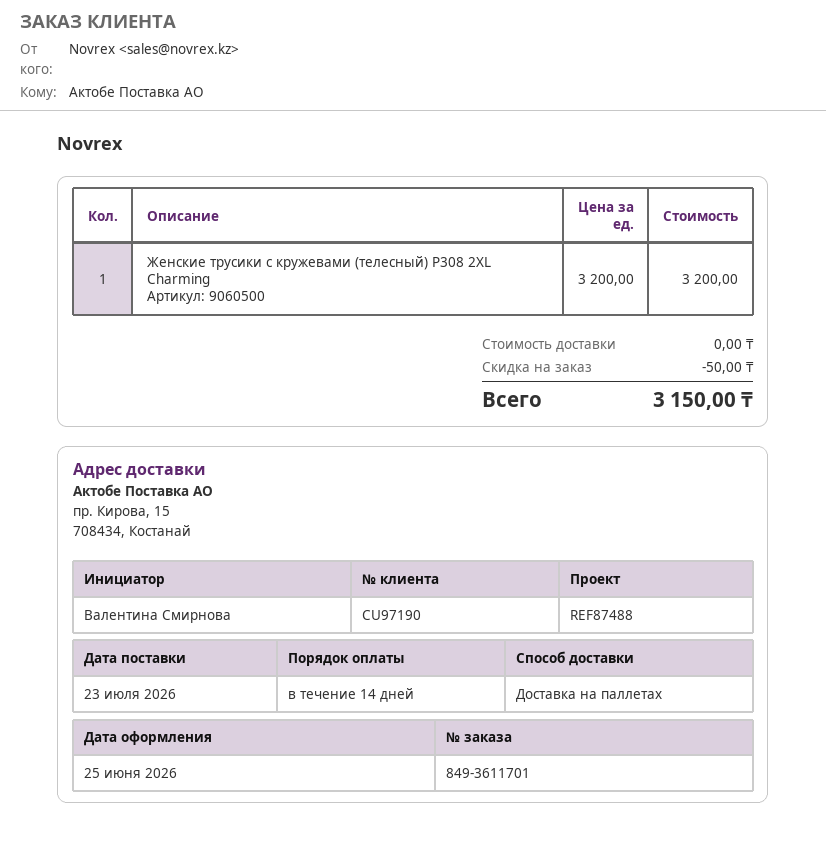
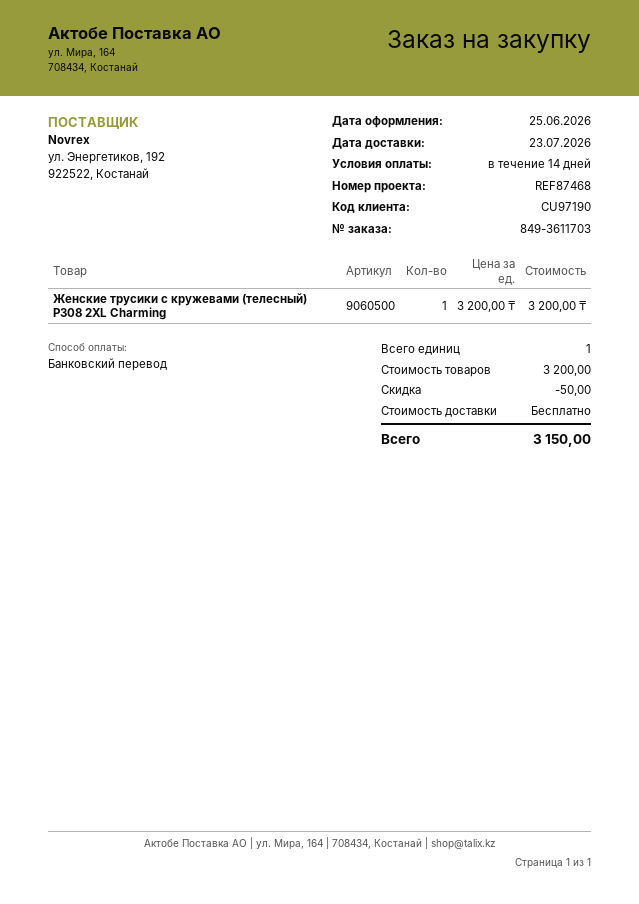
order number: 849-3611701 -> 849-3611703
reference: REF87488 -> REF87468

